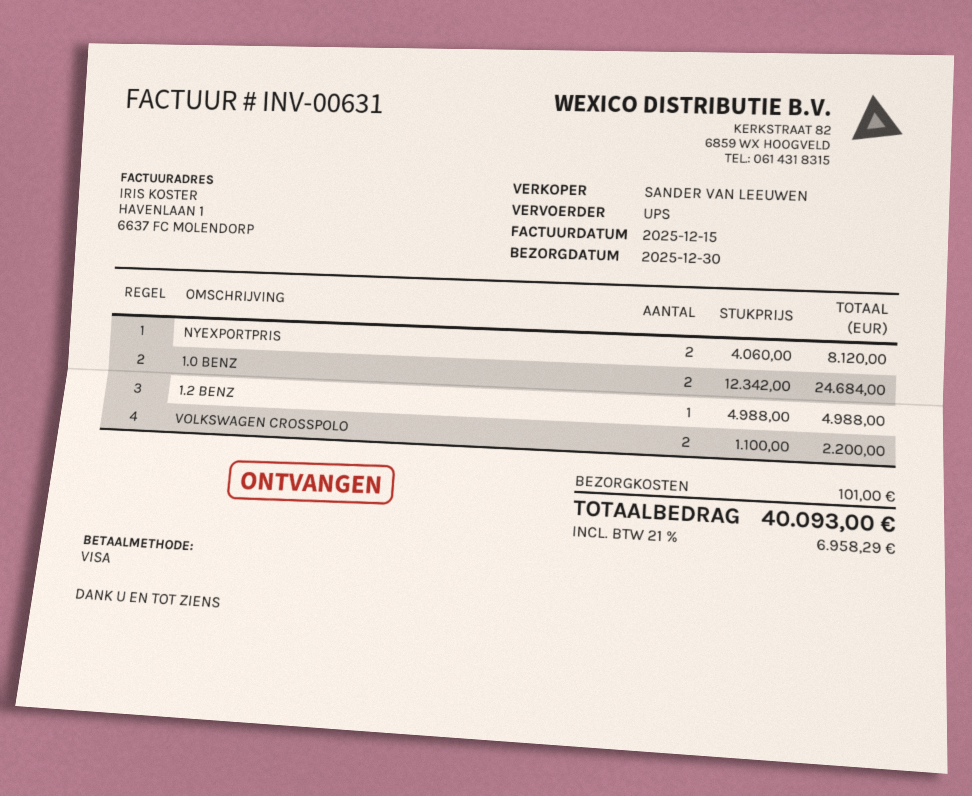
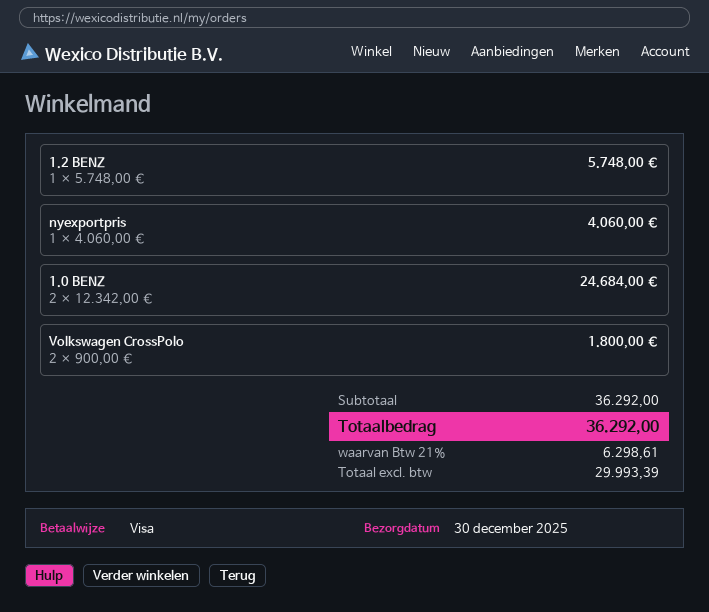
NYEXPORTPRIS: 2 x 4060.00 = 8120.00 -> 1 x 4060.00 = 4060.00
1.2 BENZ: 1 x 4988.00 = 4988.00 -> 1 x 5748.00 = 5748.00
VOLKSWAGEN CROSSPOLO: 2 x 1100.00 = 2200.00 -> 2 x 900.00 = 1800.00
shipping: 101.00 -> none
tax: 21% = 6958.29 -> 21% = 6298.61
total: 40093.00 -> 36292.00

